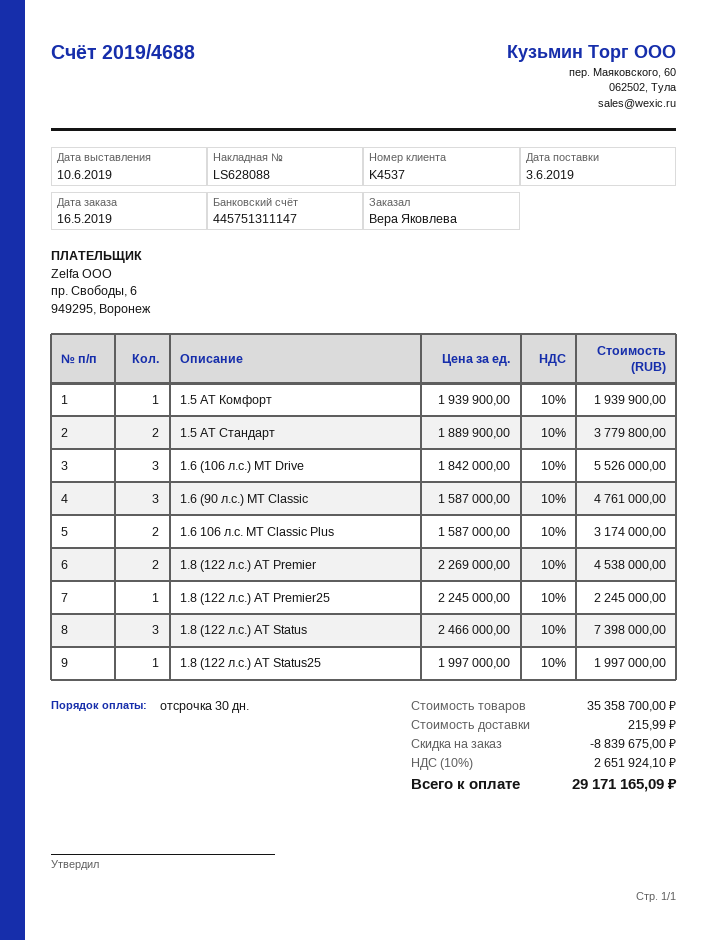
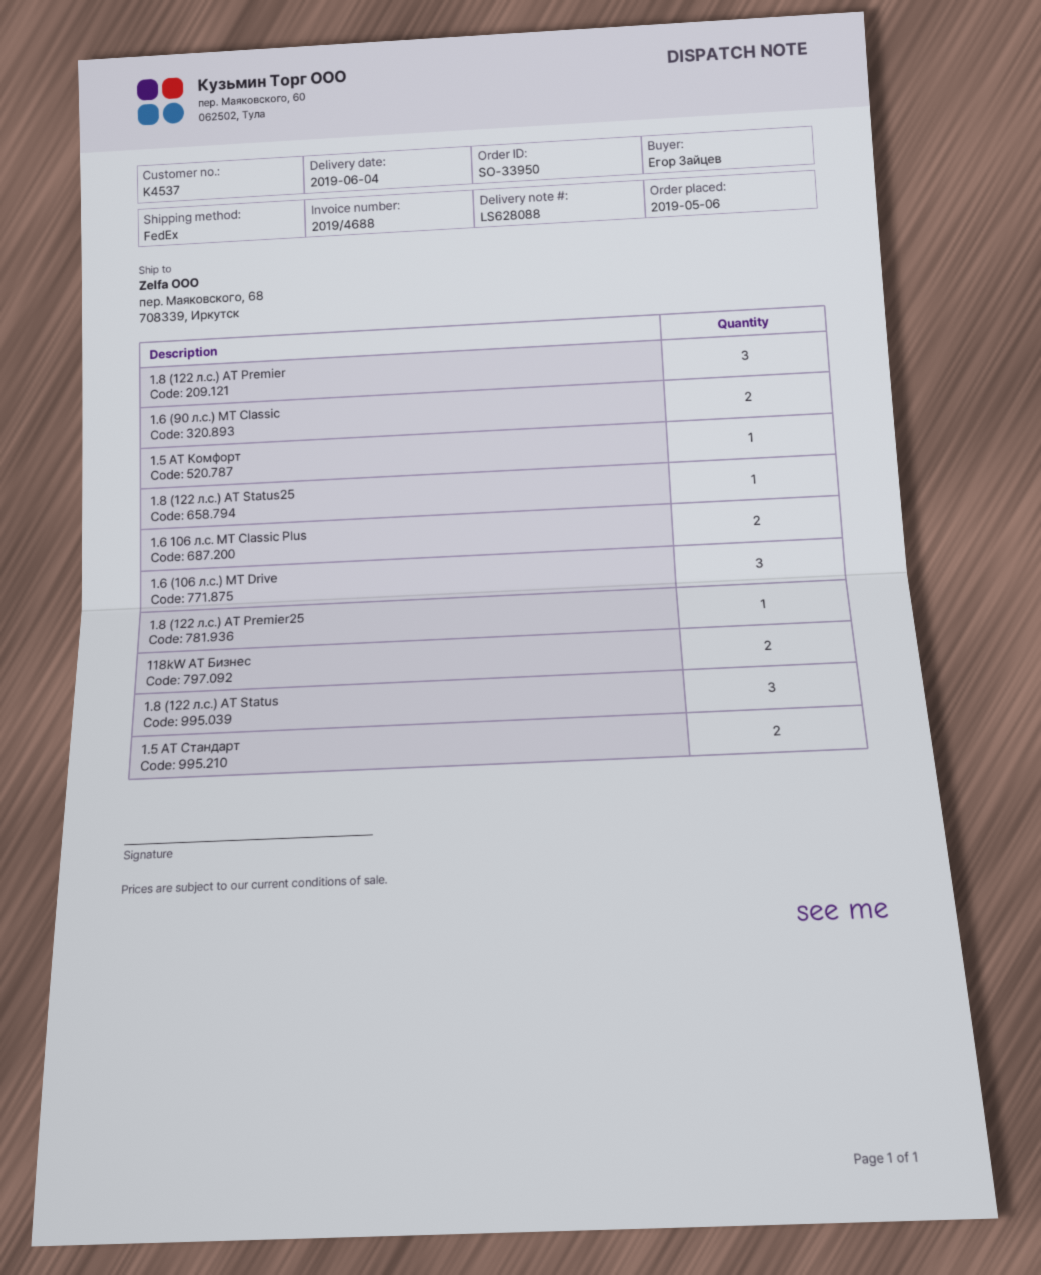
order date: 2019-05-16 -> 2019-05-06
delivery date: 2019-06-03 -> 2019-06-04
ordered by: Вера Яковлева -> Егор Зайцев
1.6 (90 л.с.) MT Classic: 3 -> 2
1.8 (122 л.с.) AT Premier: 2 -> 3
118kW AT Бизнес: none -> 2

